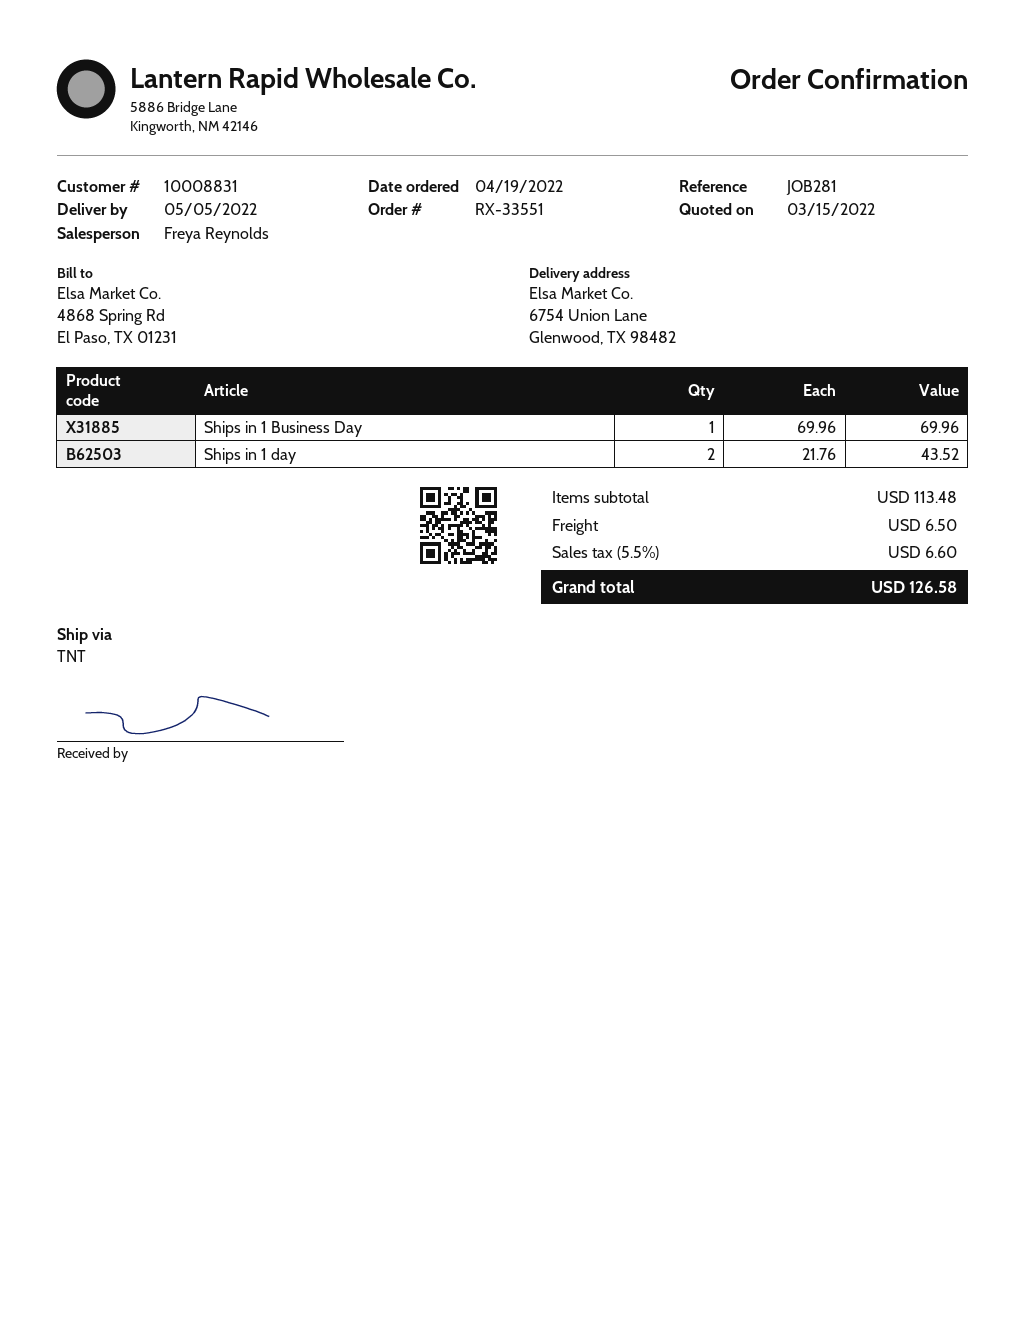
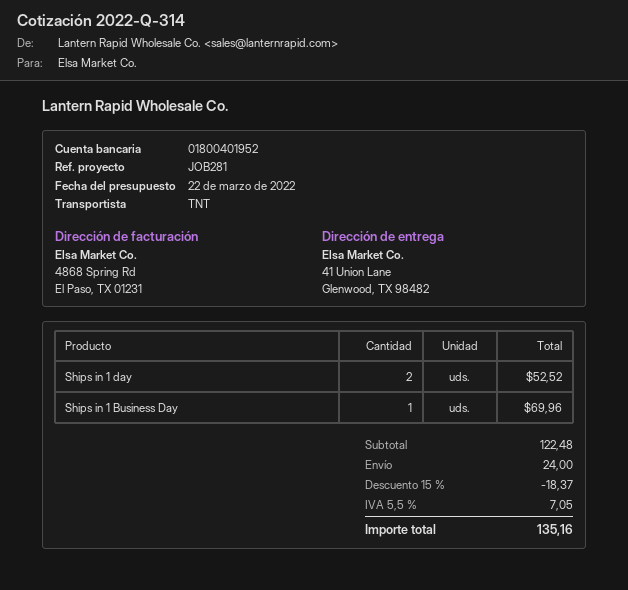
quote date: 2022-03-15 -> 2022-03-22
ship to: 6754 Union Lane, Glenwood, TX 98482 -> 41 Union Lane, Glenwood, TX 98482
Ships in 1 day: 2 for 43.52 -> 2 for 52.52
subtotal: 113.48 -> 122.48
discount: none -> 15% = 18.37
shipping: 6.50 -> 24.00
tax: 5.5% = 6.60 -> 5.5% = 7.05
total: 126.58 -> 135.16

